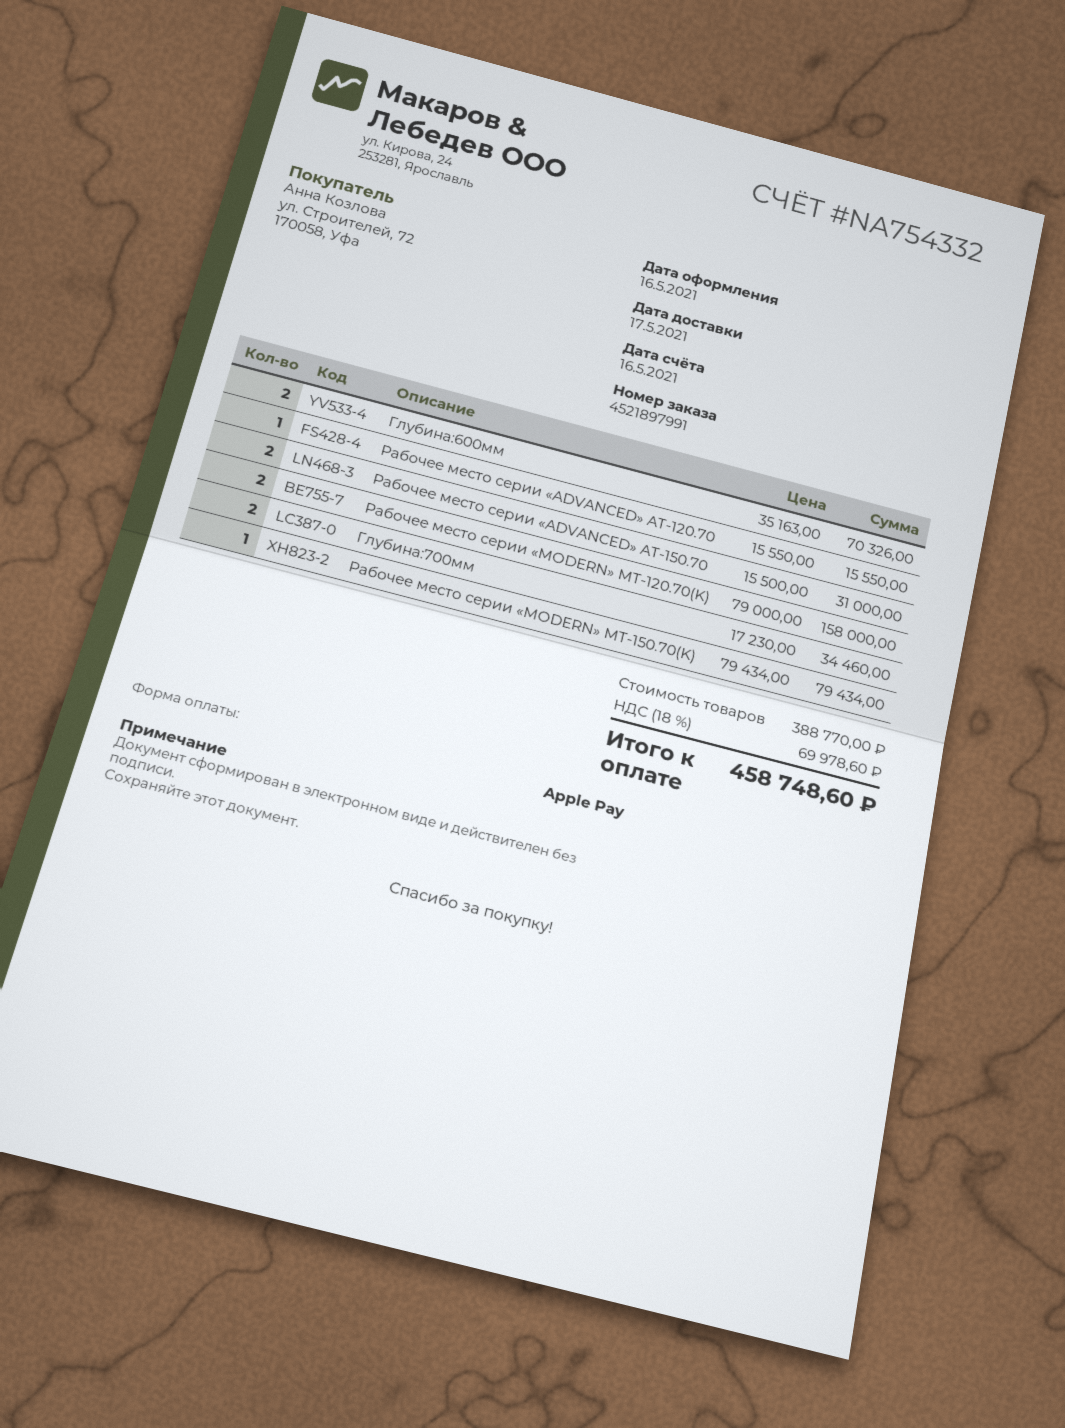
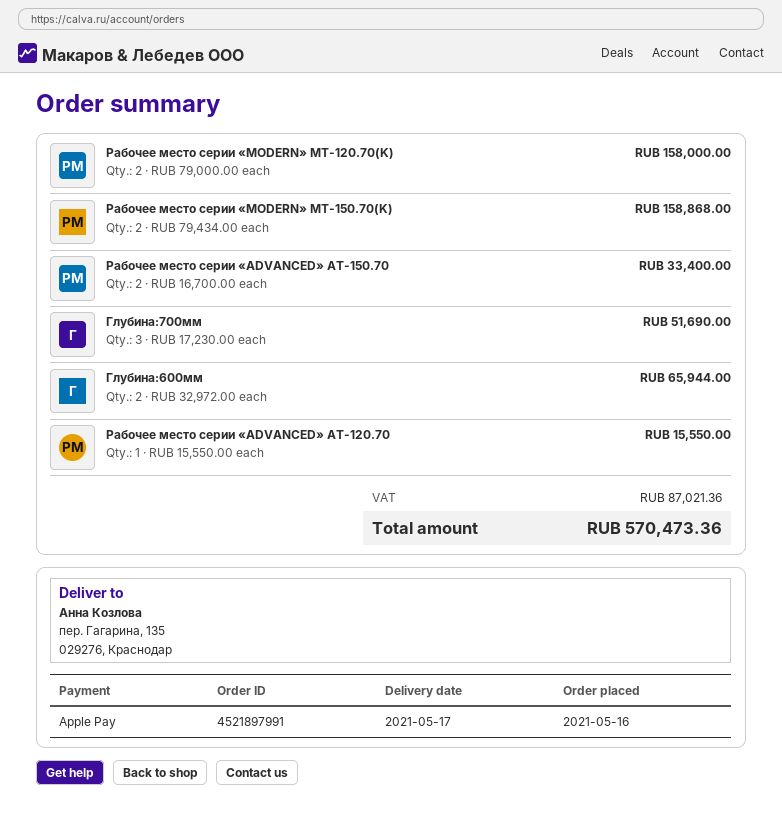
Глубина:600мм: 2 x 35163.00 = 70326.00 -> 2 x 32972.00 = 65944.00
Рабочее место серии «ADVANCED» AT-150.70: 2 x 15500.00 = 31000.00 -> 2 x 16700.00 = 33400.00
Глубина:700мм: 2 x 17230.00 = 34460.00 -> 3 x 17230.00 = 51690.00
Рабочее место серии «MODERN» MT-150.70(K): 1 x 79434.00 = 79434.00 -> 2 x 79434.00 = 158868.00
tax: 69978.60 -> 87021.36
total: 458748.60 -> 570473.36

